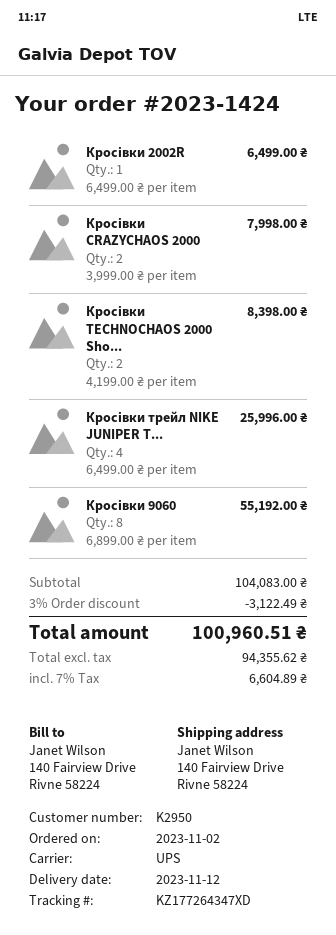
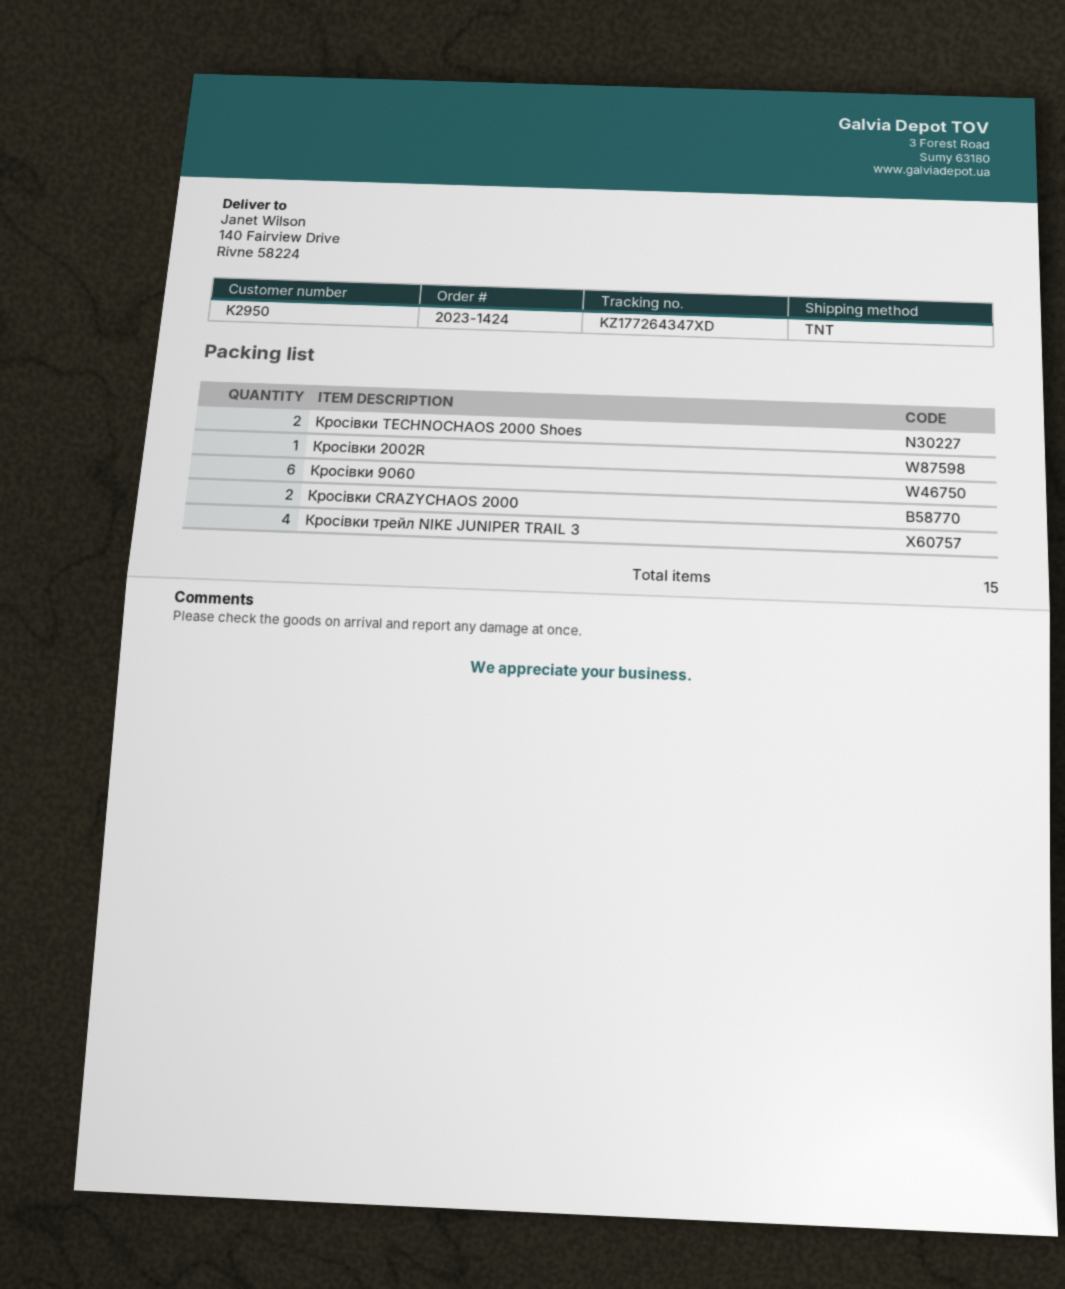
shipping method: UPS -> TNT
Кросівки 9060: 8 -> 6

